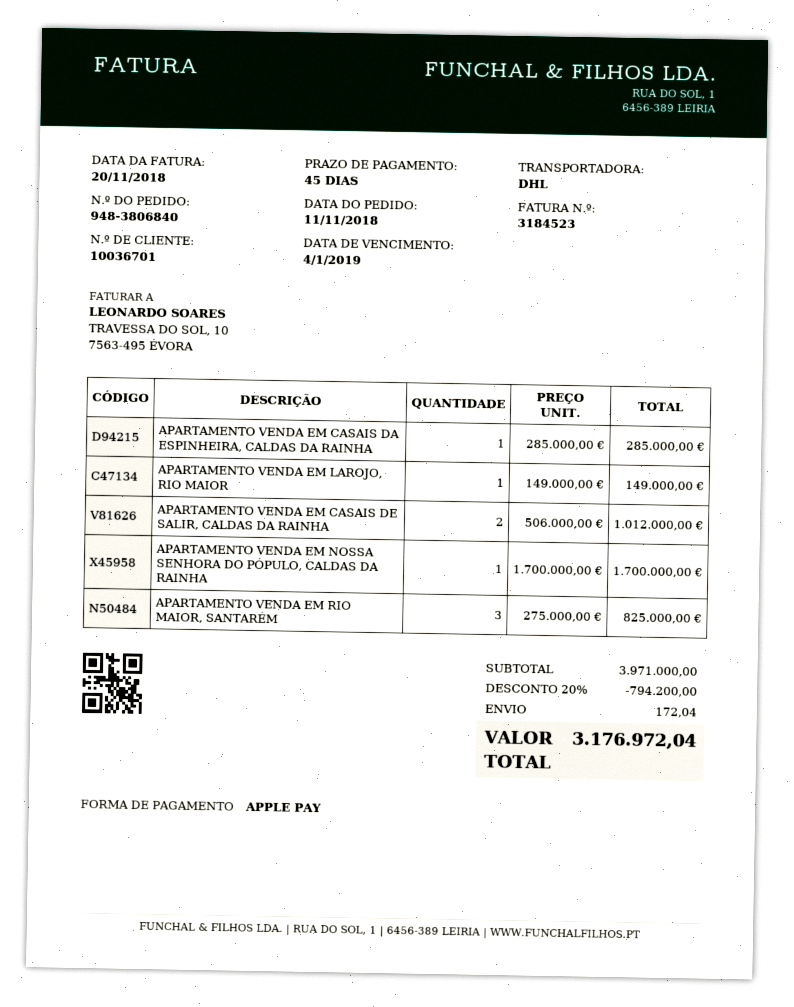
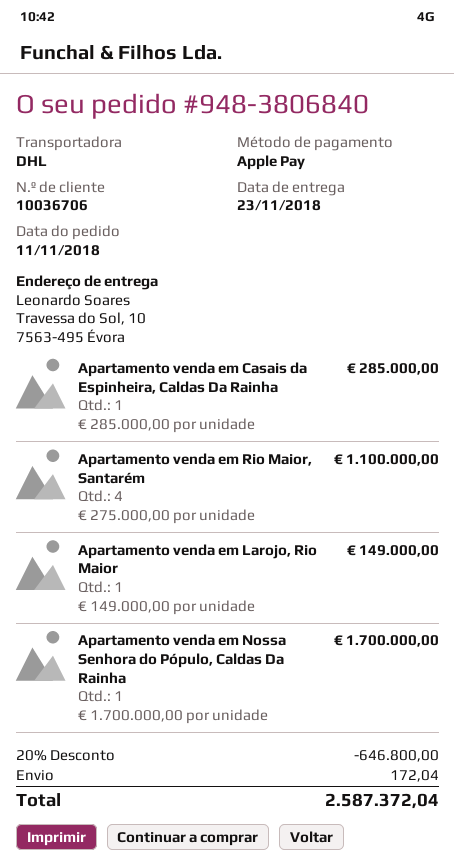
customer number: 10036701 -> 10036706
APARTAMENTO VENDA EM CASAIS DE SALIR, CALDAS DA RAINHA: 2 x 506000.00 = 1012000.00 -> none
APARTAMENTO VENDA EM RIO MAIOR, SANTARÉM: 3 x 275000.00 = 825000.00 -> 4 x 275000.00 = 1100000.00
discount: 20% = 794200.00 -> 20% = 646800.00
total: 3176972.04 -> 2587372.04

